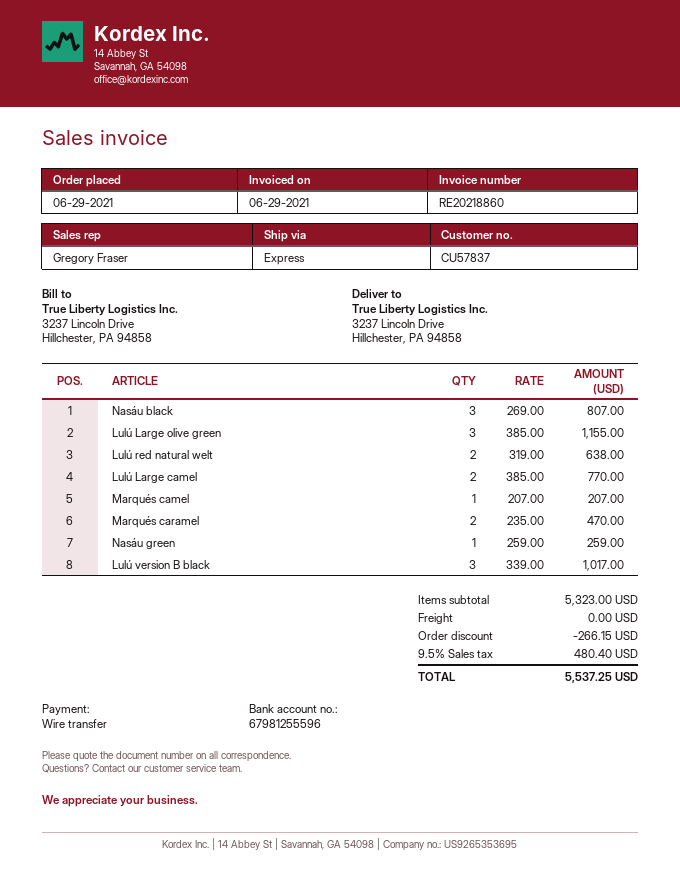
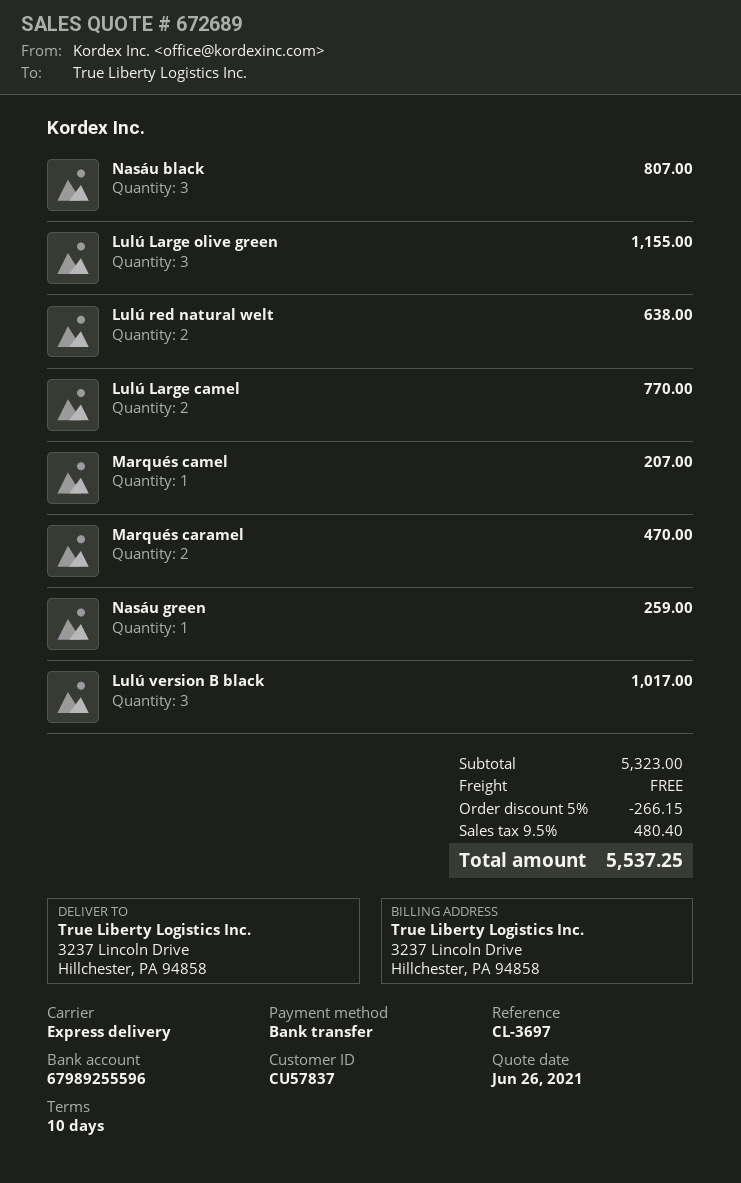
bank account: 67981255596 -> 67989255596

